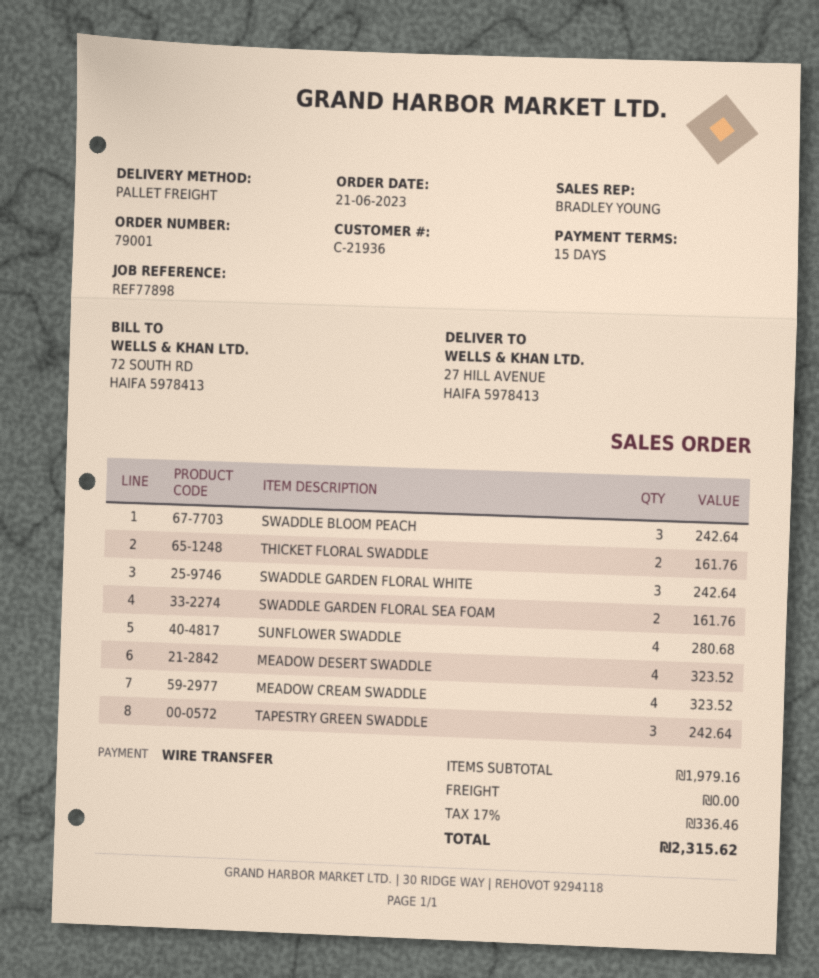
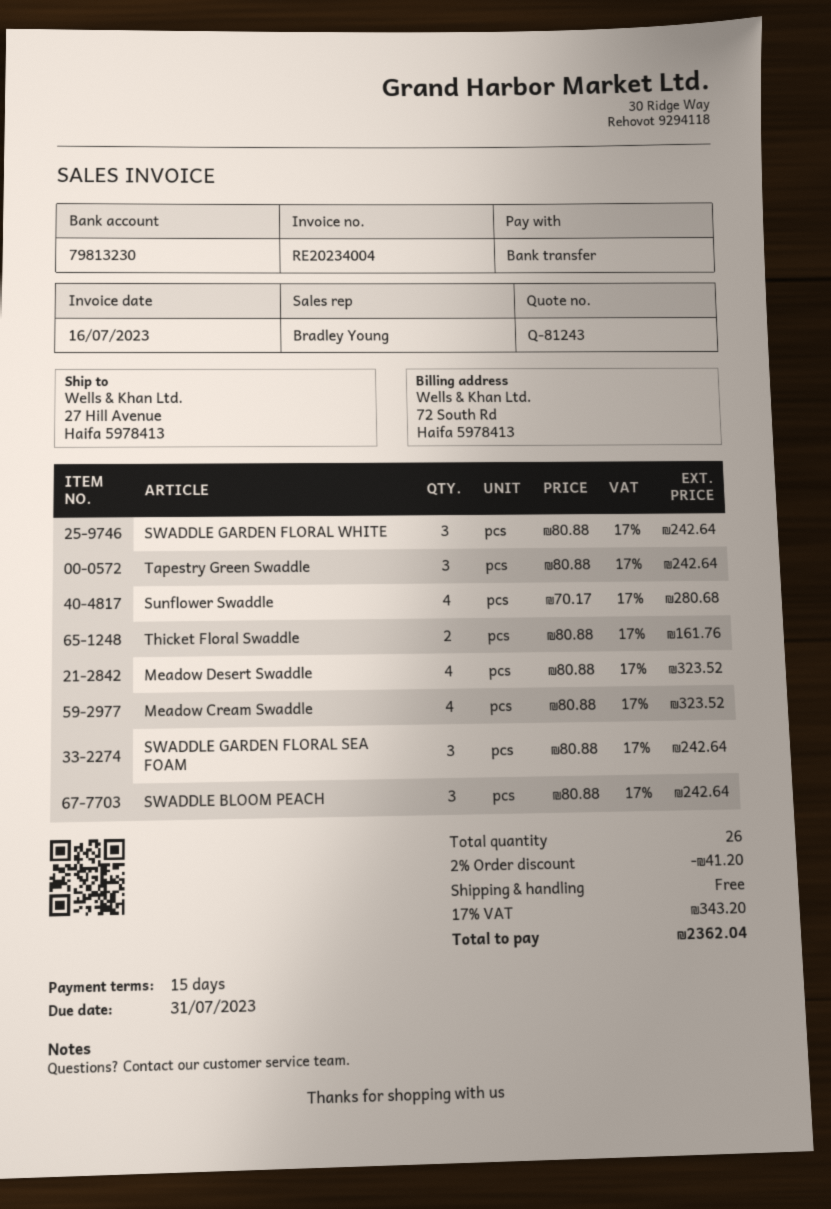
SWADDLE GARDEN FLORAL SEA FOAM: 2 for 161.76 -> 3 for 242.64
discount: none -> 2% = 41.20
tax: 17% = 336.46 -> 17% = 343.20
total: 2315.62 -> 2362.04

